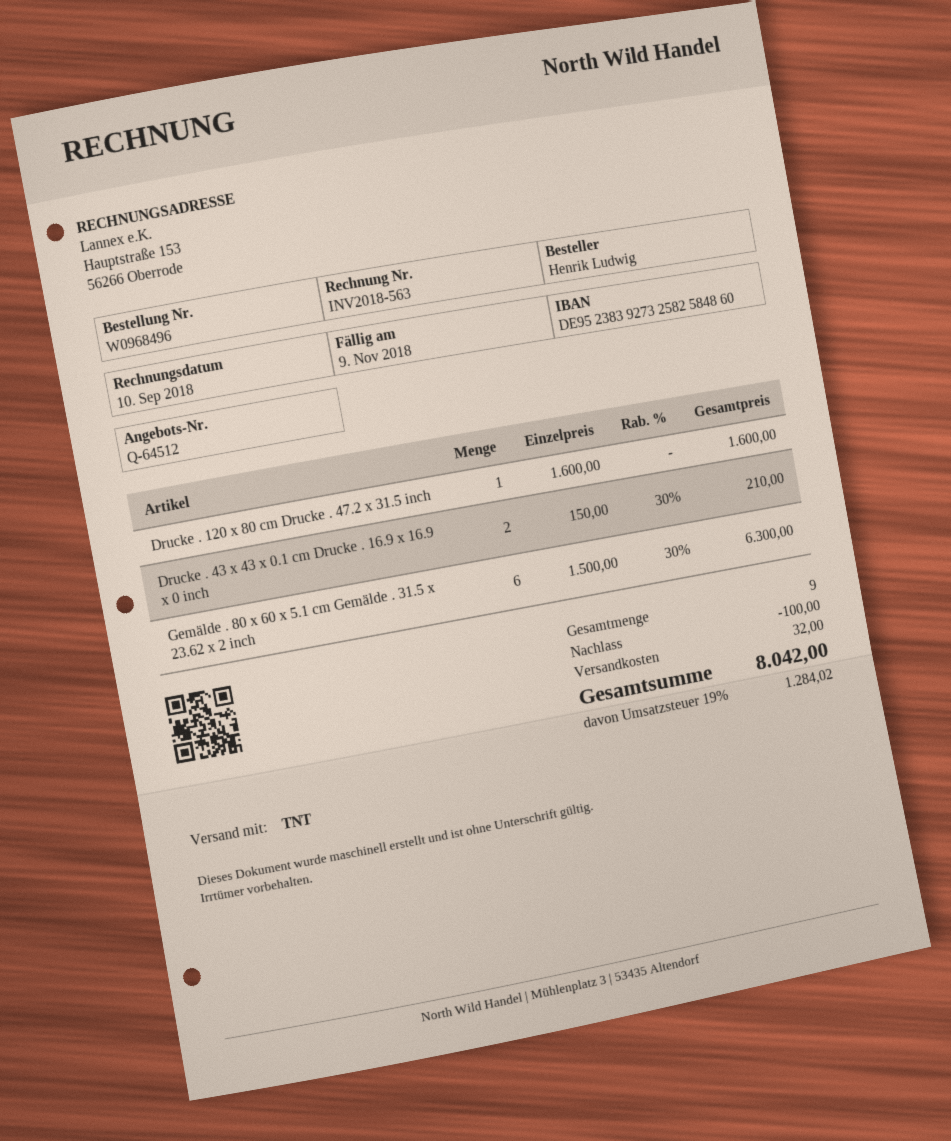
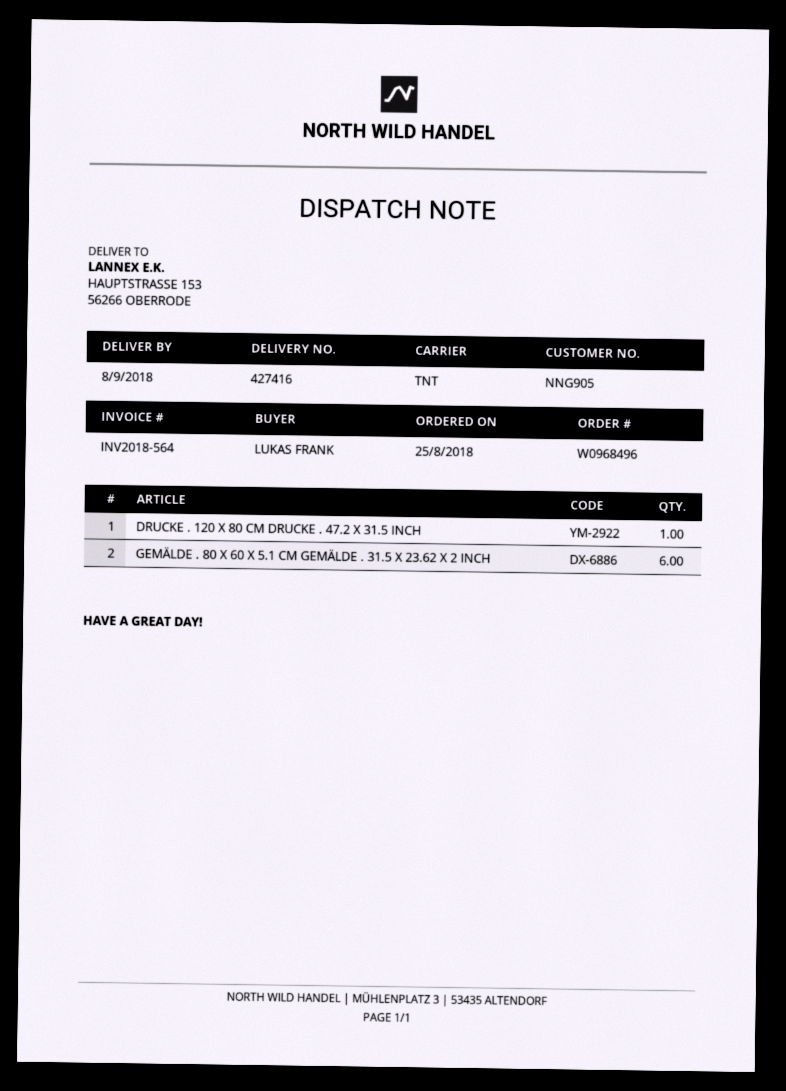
invoice number: INV2018-563 -> INV2018-564
ordered by: Henrik Ludwig -> LUKAS FRANK
Drucke . 43 x 43 x 0.1 cm Drucke . 16.9 x 16.9 x 0 inch: 2 -> none

